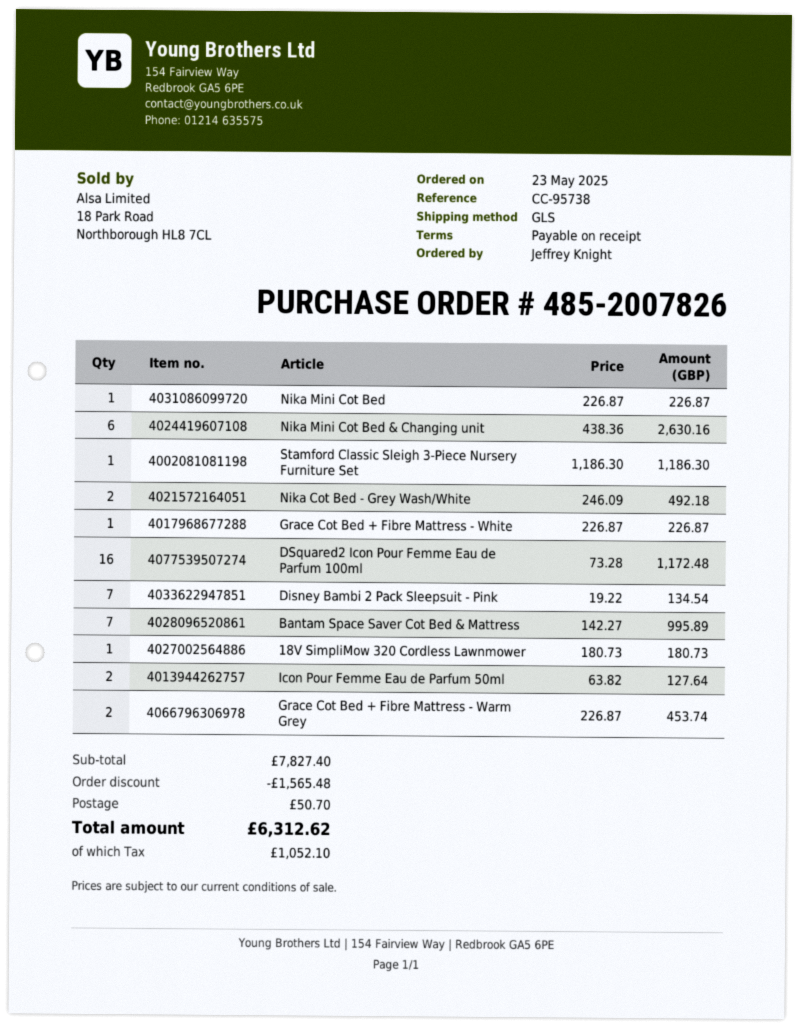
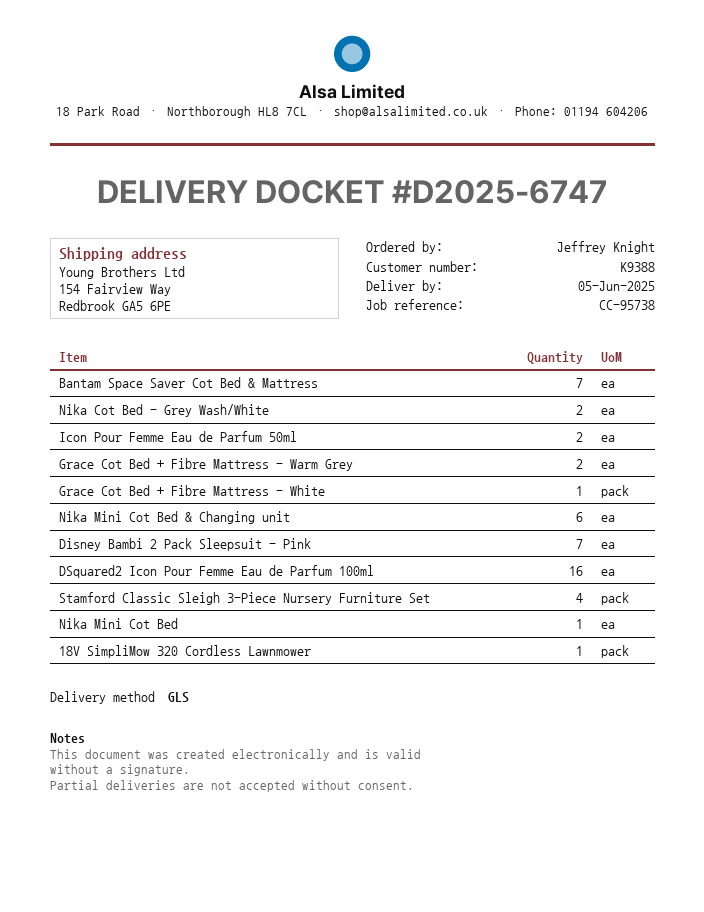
Stamford Classic Sleigh 3-Piece Nursery Furniture Set: 1 -> 4

